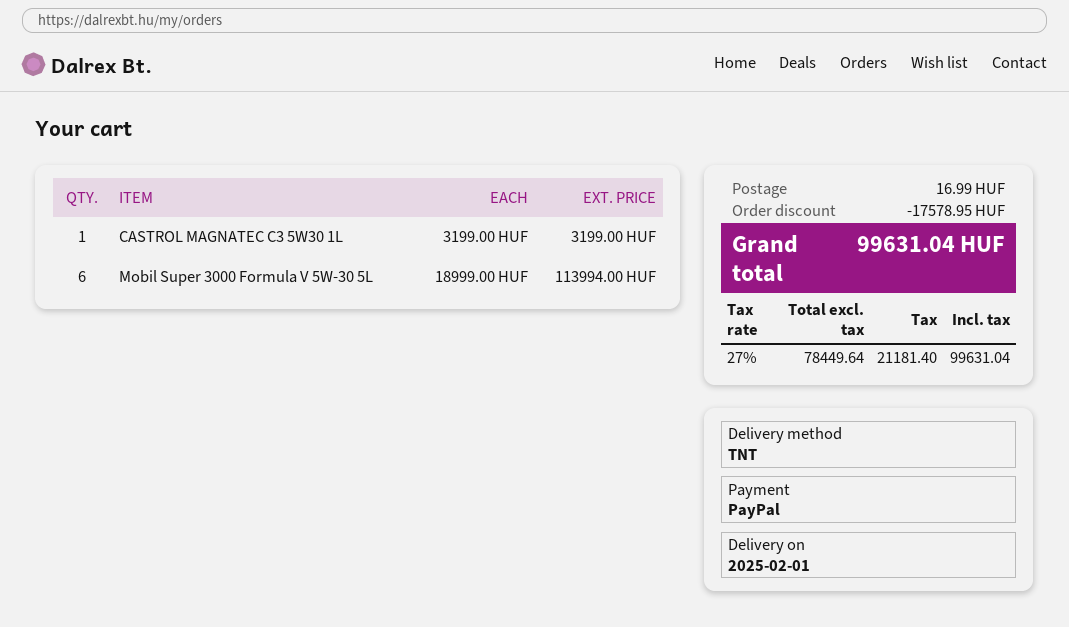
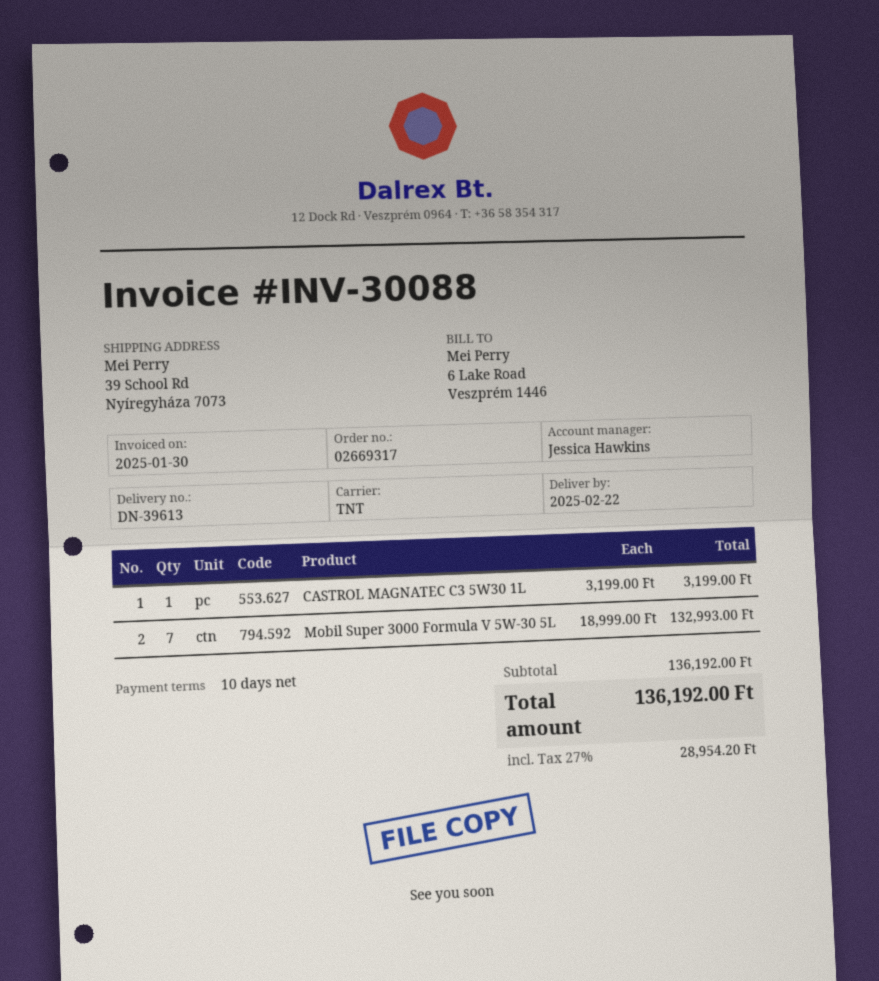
delivery date: 2025-02-01 -> 2025-02-22
Mobil Super 3000 Formula V 5W-30 5L: 6 x 18999.00 = 113994.00 -> 7 x 18999.00 = 132993.00
discount: 17578.95 -> none
shipping: 16.99 -> none
tax: 27% = 21181.40 -> 27% = 28954.20
total: 99631.04 -> 136192.00

